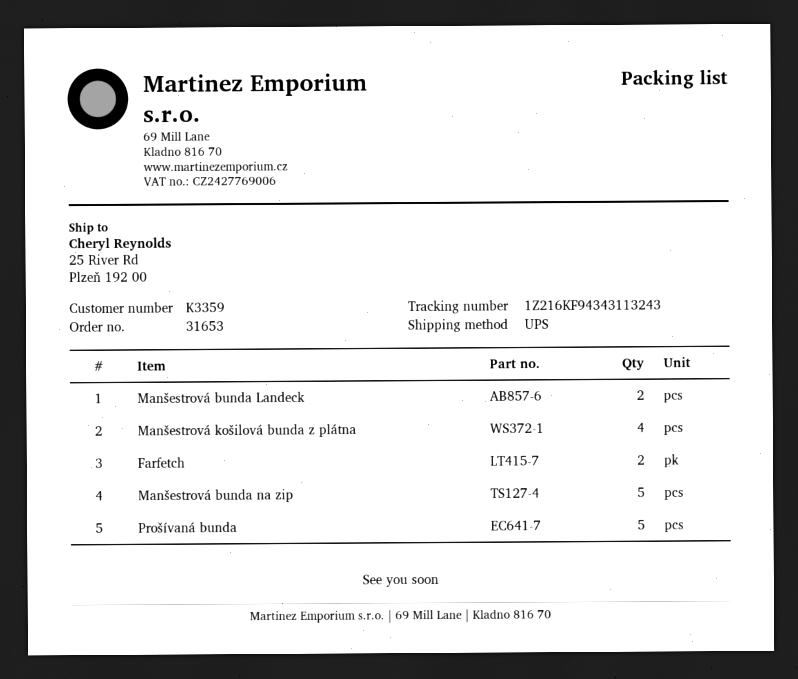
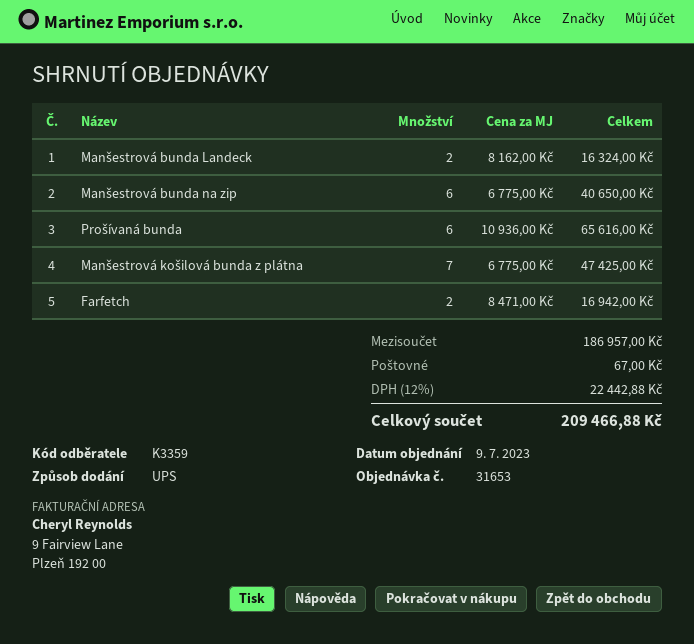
Manšestrová košilová bunda z plátna: 4 -> 7
Manšestrová bunda na zip: 5 -> 6
Prošívaná bunda: 5 -> 6

